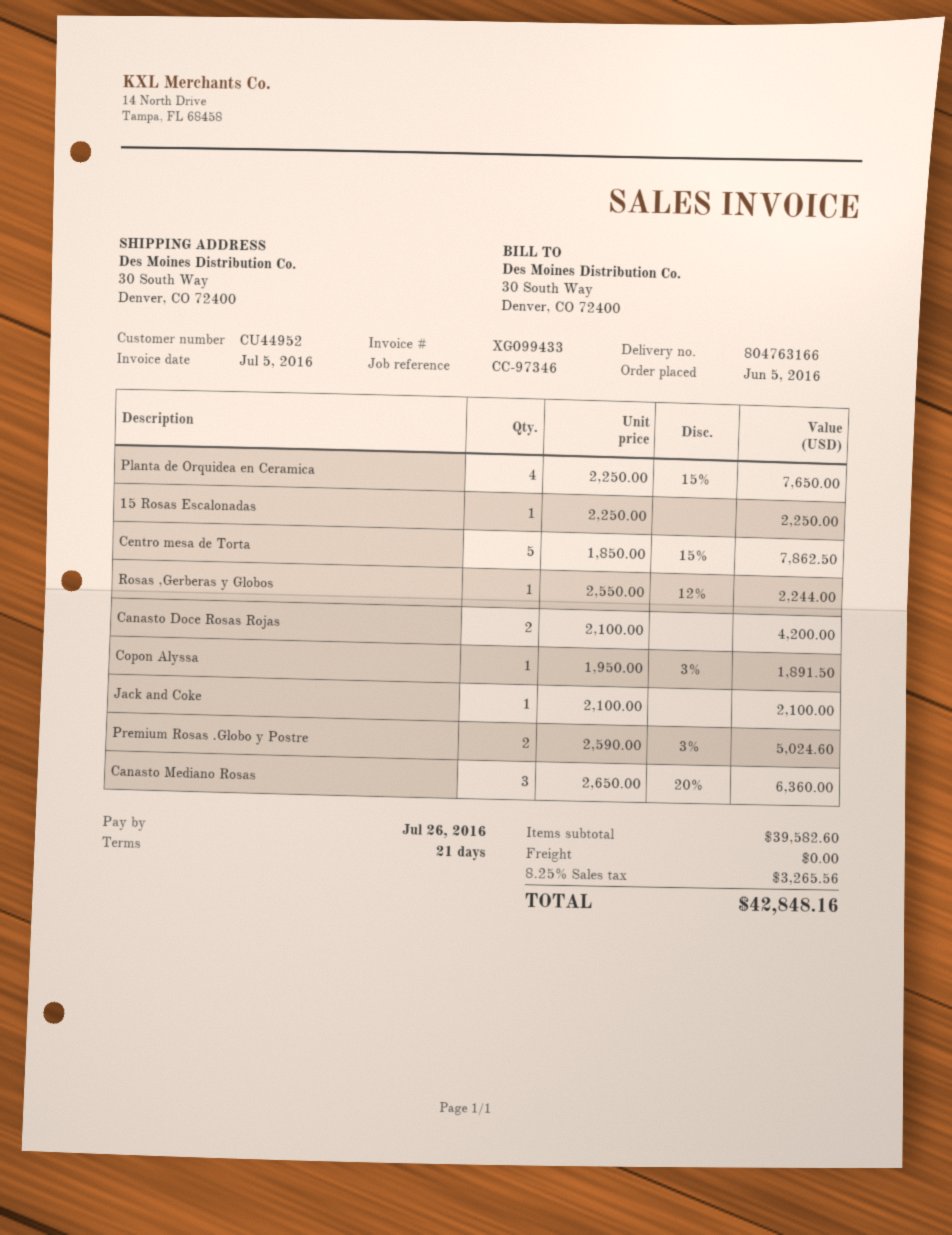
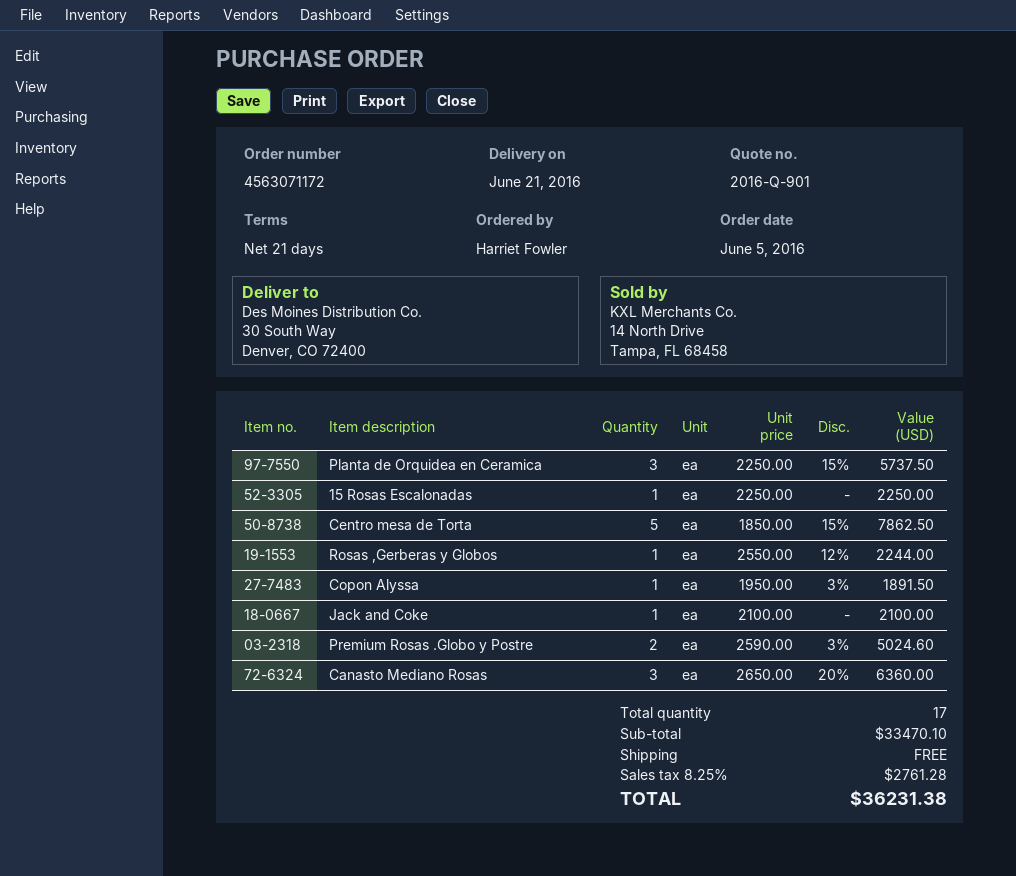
Planta de Orquidea en Ceramica: 4 x 2250.00 - 15% = 7650.00 -> 3 x 2250.00 - 15% = 5737.50
Canasto Doce Rosas Rojas: 2 x 2100.00 = 4200.00 -> none
subtotal: 39582.60 -> 33470.10
tax: 8.25% = 3265.56 -> 8.25% = 2761.28
total: 42848.16 -> 36231.38

